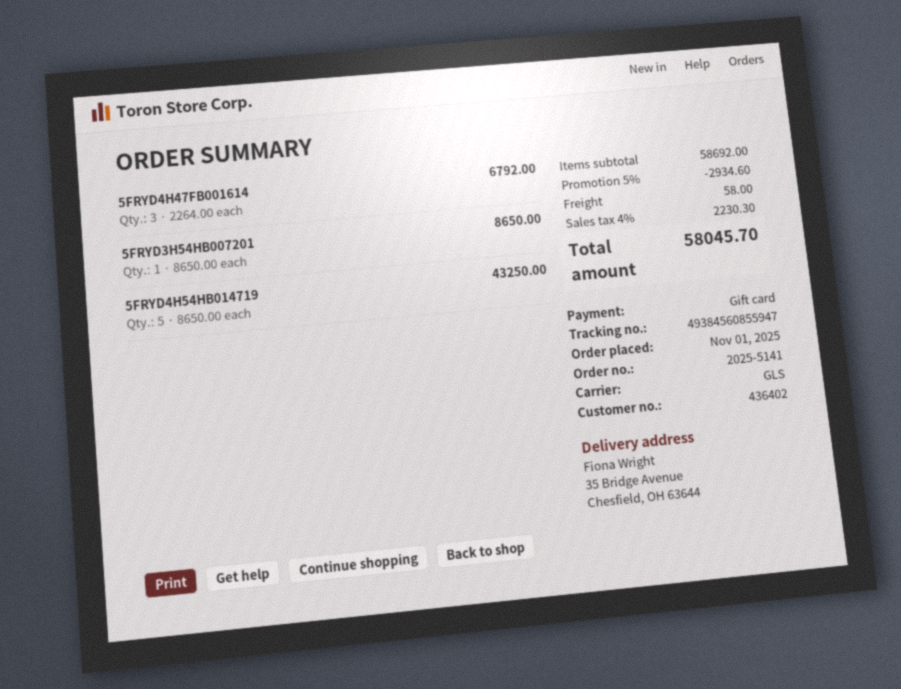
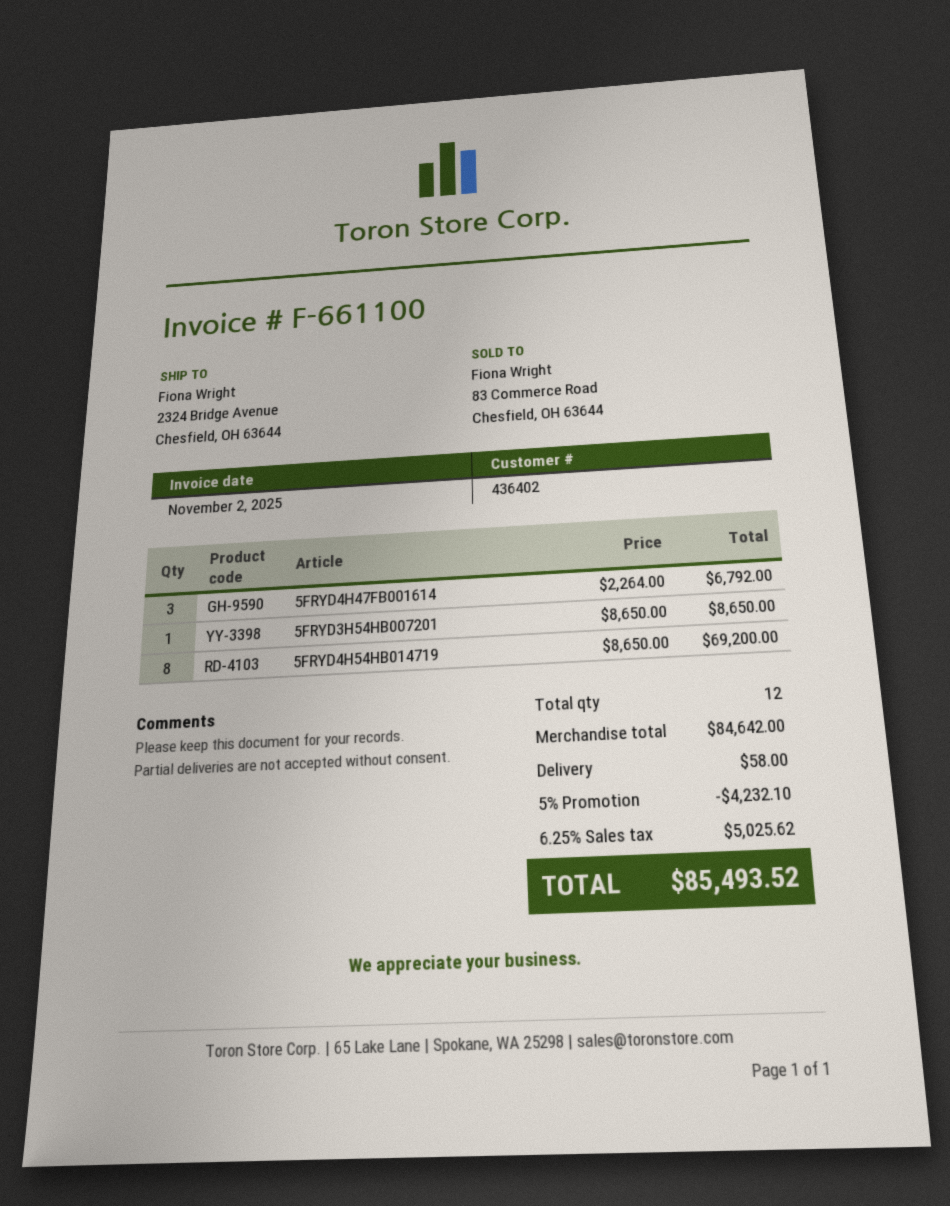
ship to: 35 Bridge Avenue, Chesfield, OH 63644 -> 2324 Bridge Avenue, Chesfield, OH 63644
5FRYD4H54HB014719: 5 x 8650.00 = 43250.00 -> 8 x 8650.00 = 69200.00
subtotal: 58692.00 -> 84642.00
discount: 5% = 2934.60 -> 5% = 4232.10
tax: 4% = 2230.30 -> 6.25% = 5025.62
total: 58045.70 -> 85493.52

